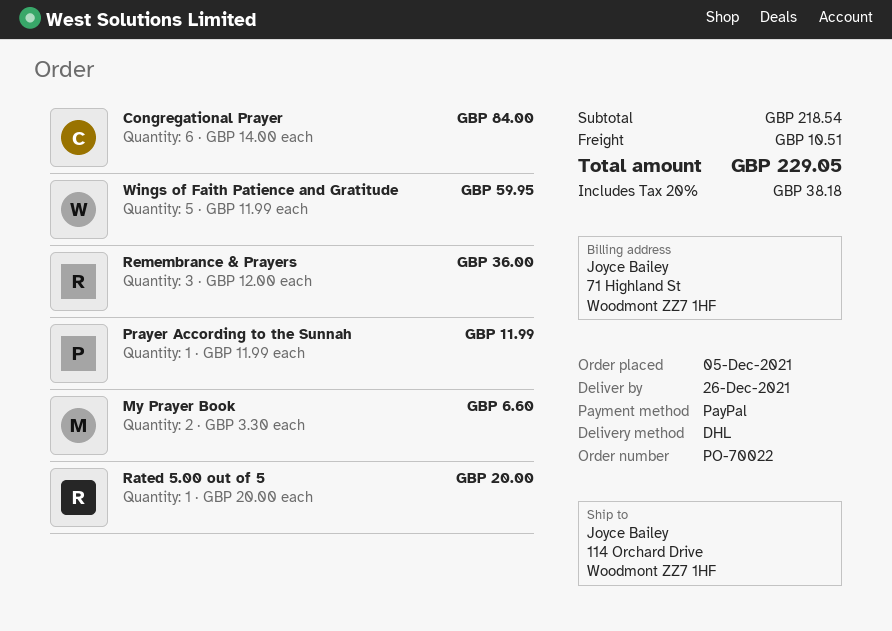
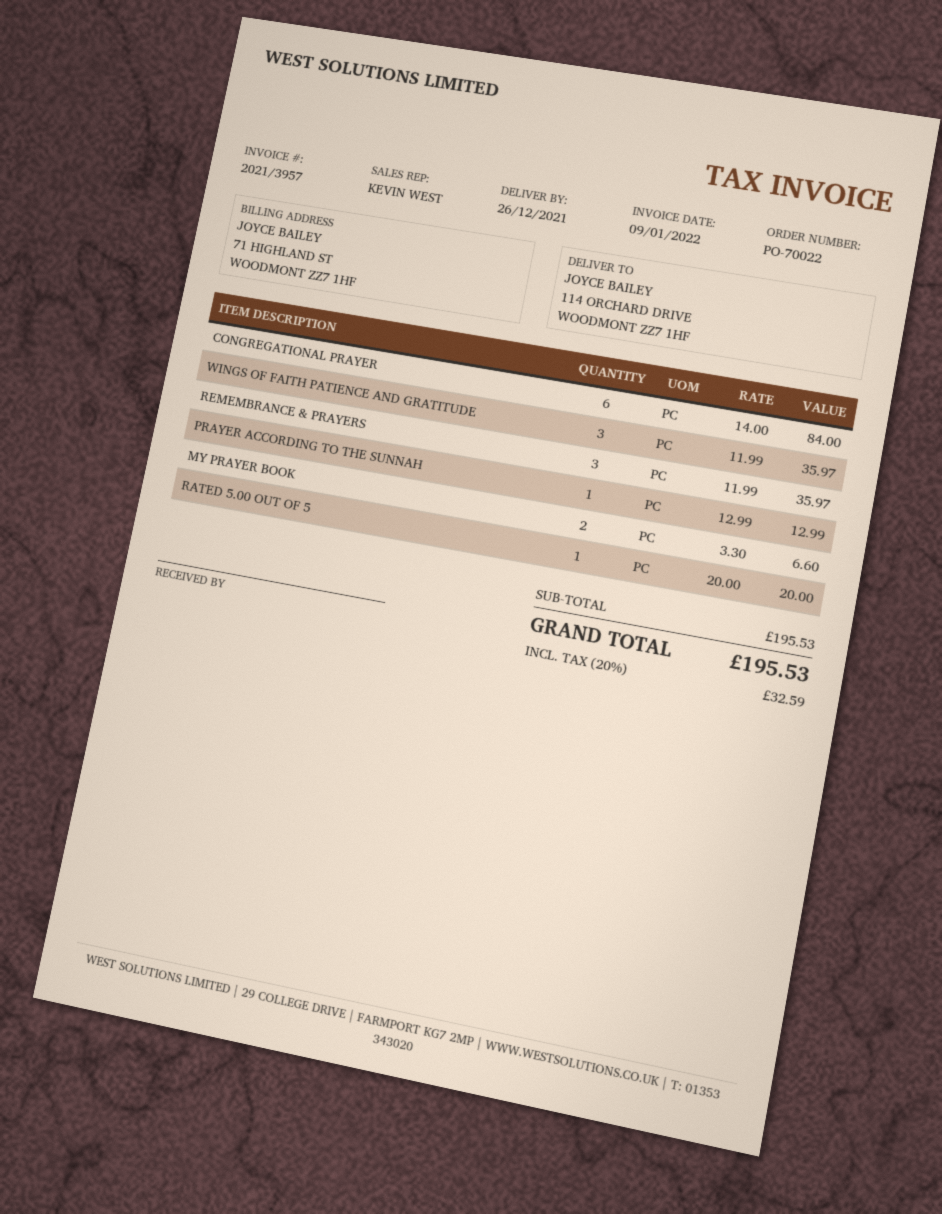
Wings of Faith Patience and Gratitude: 5 x 11.99 = 59.95 -> 3 x 11.99 = 35.97
Remembrance & Prayers: 3 x 12.00 = 36.00 -> 3 x 11.99 = 35.97
Prayer According to the Sunnah: 1 x 11.99 = 11.99 -> 1 x 12.99 = 12.99
subtotal: 218.54 -> 195.53
shipping: 10.51 -> none
tax: 20% = 38.18 -> 20% = 32.59
total: 229.05 -> 195.53

